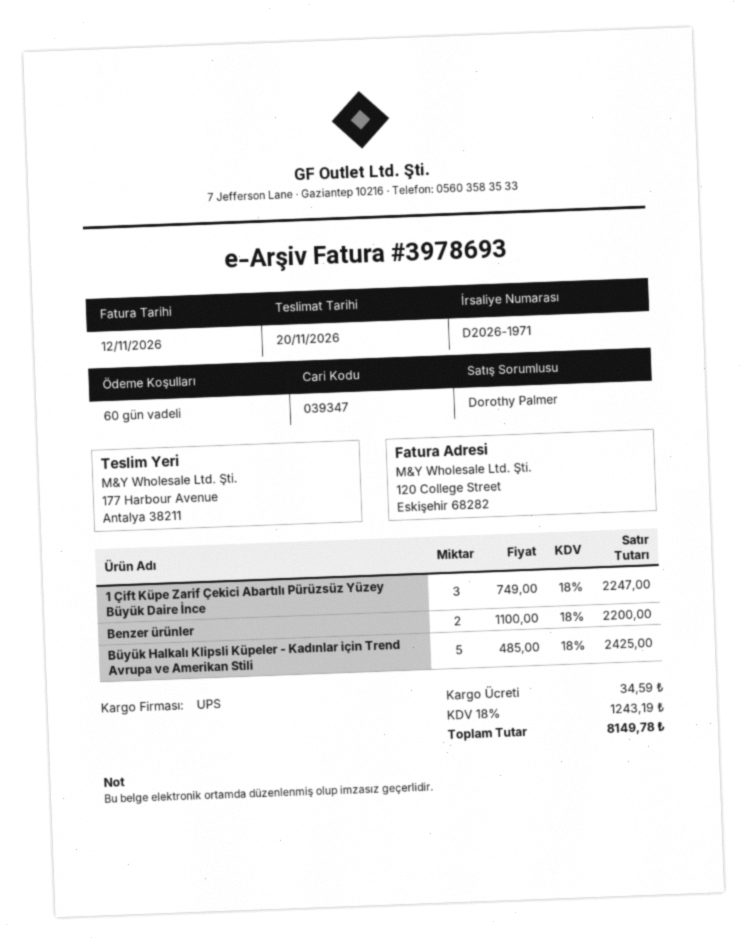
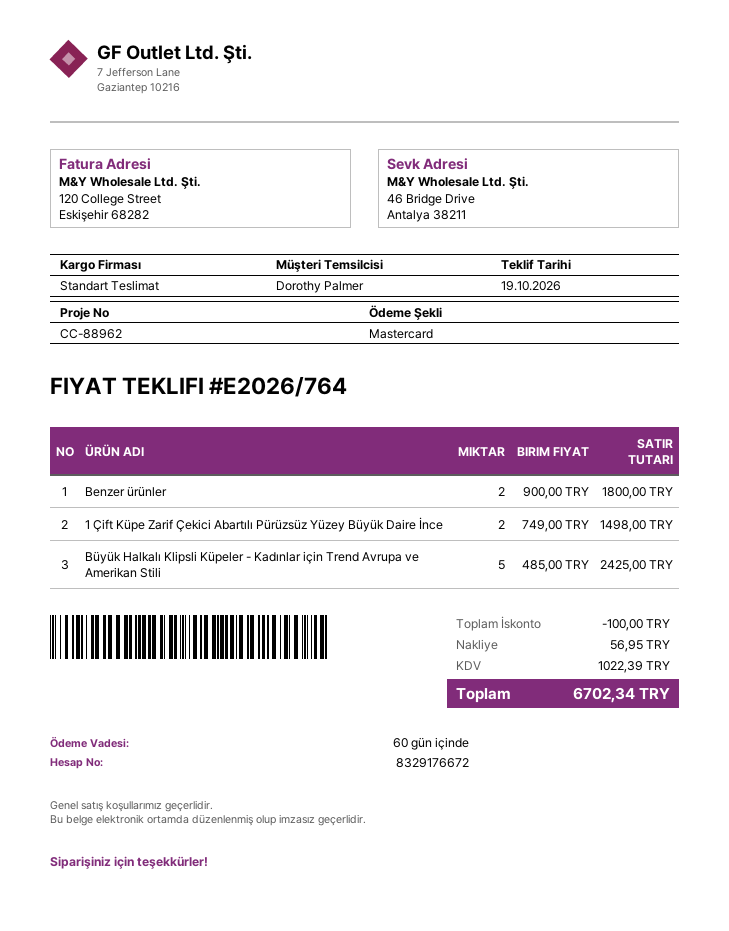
shipping method: UPS -> standard
ship to: 177 Harbour Avenue, Antalya 38211 -> 46 Bridge Drive, Antalya 38211
1 Çift Küpe Zarif Çekici Abartılı Pürüzsüz Yüzey Büyük Daire İnce: 3 x 749.00 = 2247.00 -> 2 x 749.00 = 1498.00
Benzer ürünler: 2 x 1100.00 = 2200.00 -> 2 x 900.00 = 1800.00
discount: none -> 100.00
shipping: 34.59 -> 56.95
tax: 1243.19 -> 1022.39
total: 8149.78 -> 6702.34

